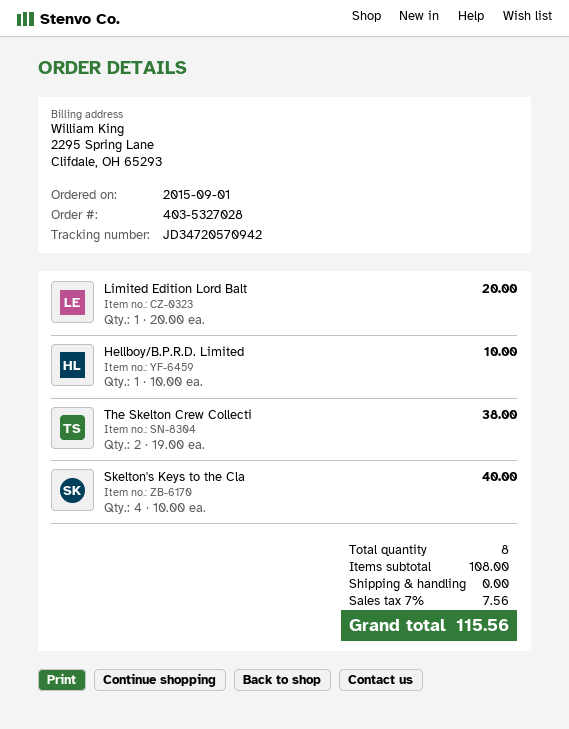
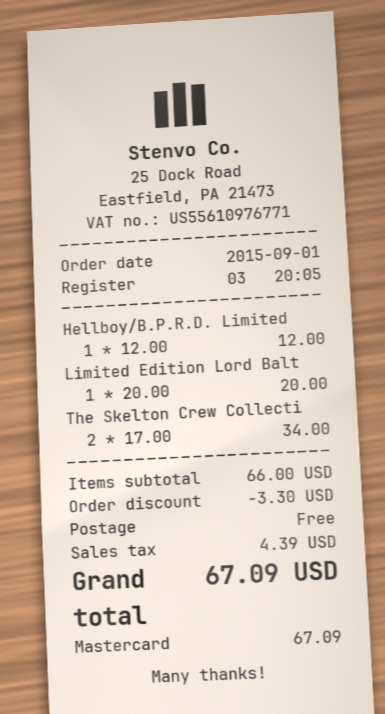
Hellboy/B.P.R.D. Limited: 1 x 10.00 = 10.00 -> 1 x 12.00 = 12.00
The Skelton Crew Collecti: 2 x 19.00 = 38.00 -> 2 x 17.00 = 34.00
Skelton's Keys to the Cla: 4 x 10.00 = 40.00 -> none
subtotal: 108.00 -> 66.00
discount: none -> 3.30
tax: 7.56 -> 4.39
total: 115.56 -> 67.09

